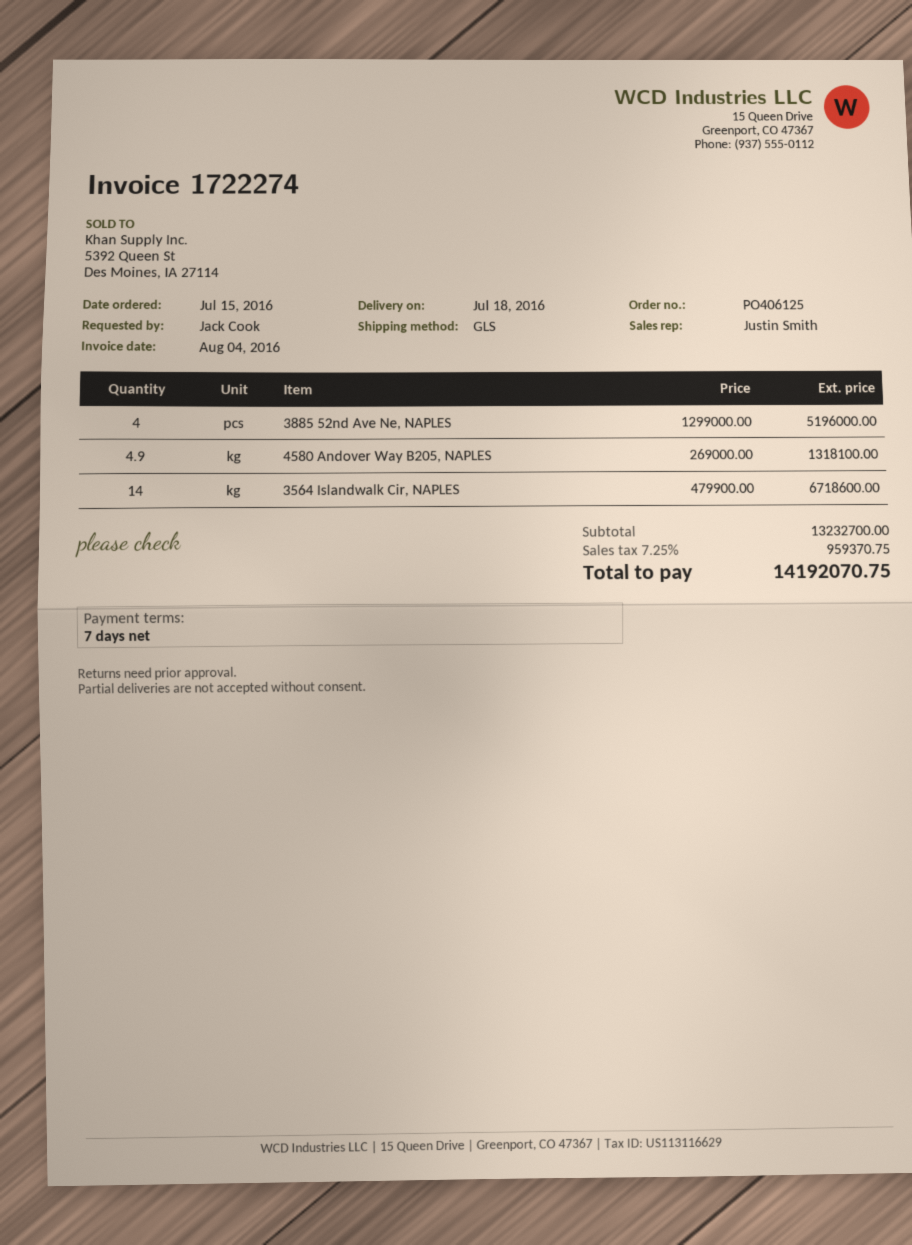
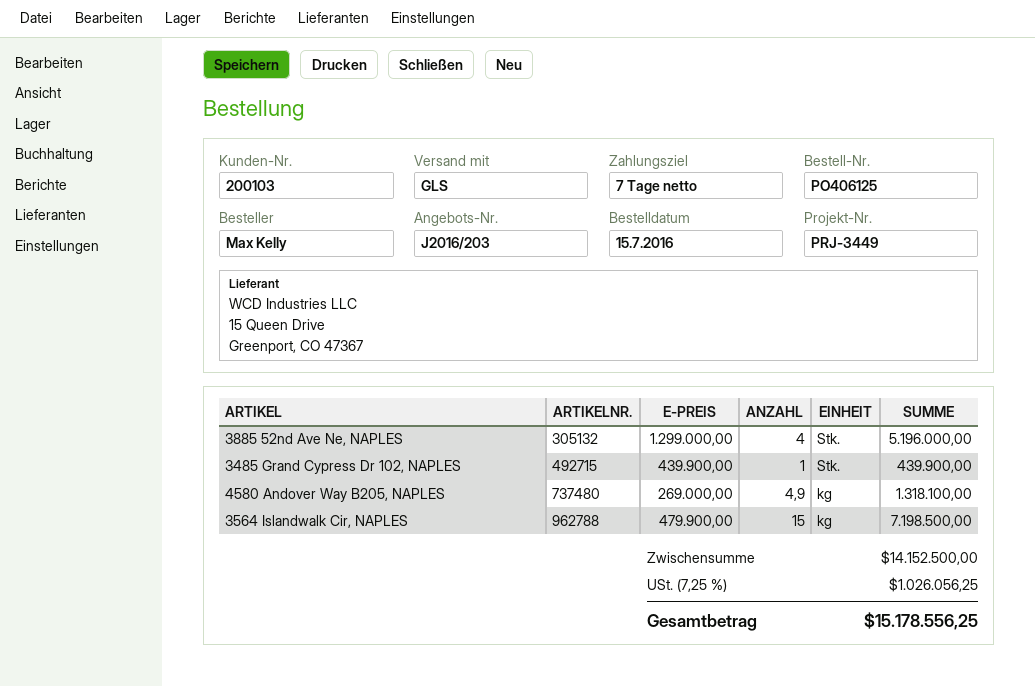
ordered by: Jack Cook -> Max Kelly
3564 Islandwalk Cir, NAPLES: 14 x 479900.00 = 6718600.00 -> 15 x 479900.00 = 7198500.00
3485 Grand Cypress Dr 102, NAPLES: none -> 1 x 439900.00 = 439900.00
subtotal: 13232700.00 -> 14152500.00
tax: 7.25% = 959370.75 -> 7.25% = 1026056.25
total: 14192070.75 -> 15178556.25

